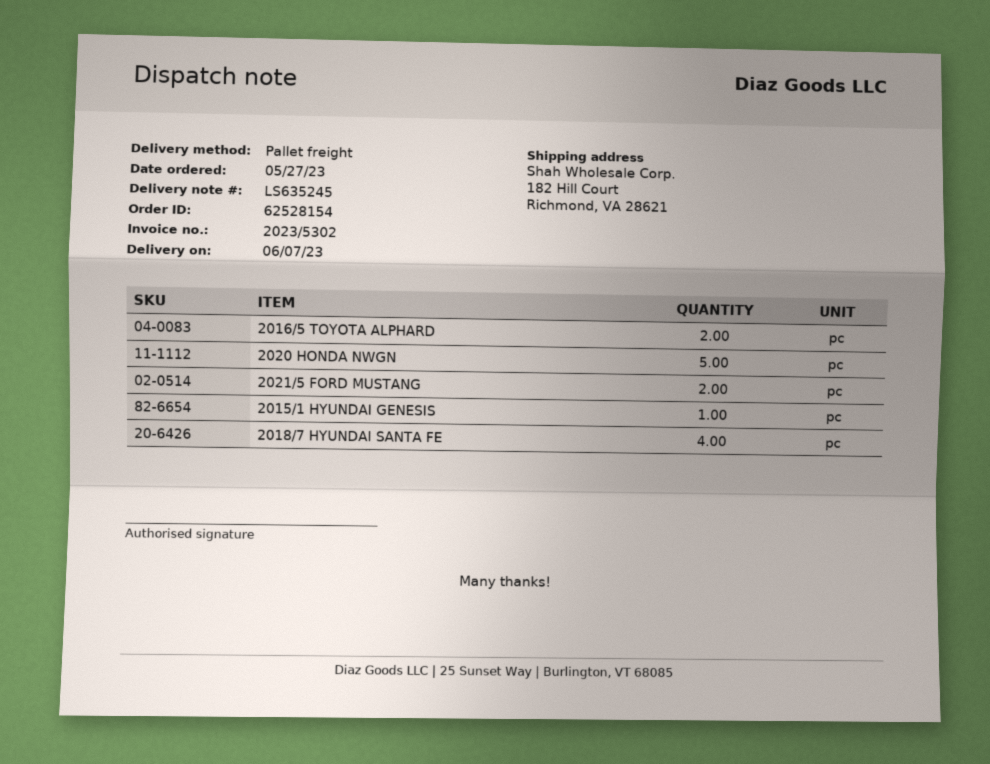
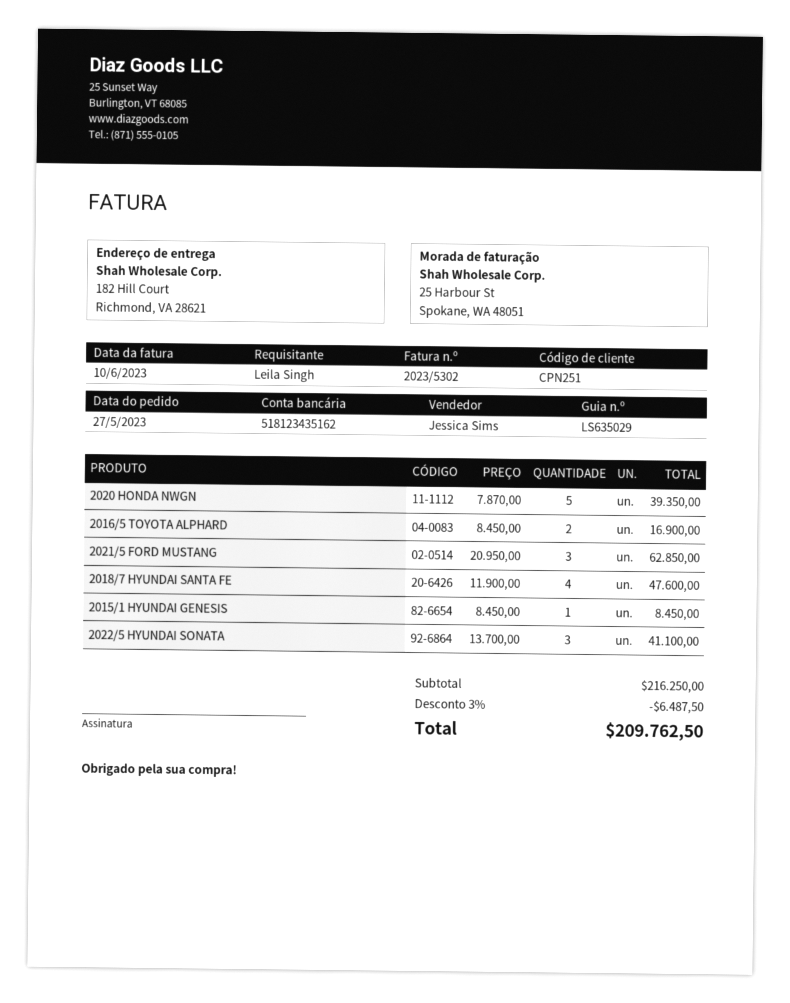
delivery note number: LS635245 -> LS635029
2021/5 FORD MUSTANG: 2 -> 3
2022/5 HYUNDAI SONATA: none -> 3

